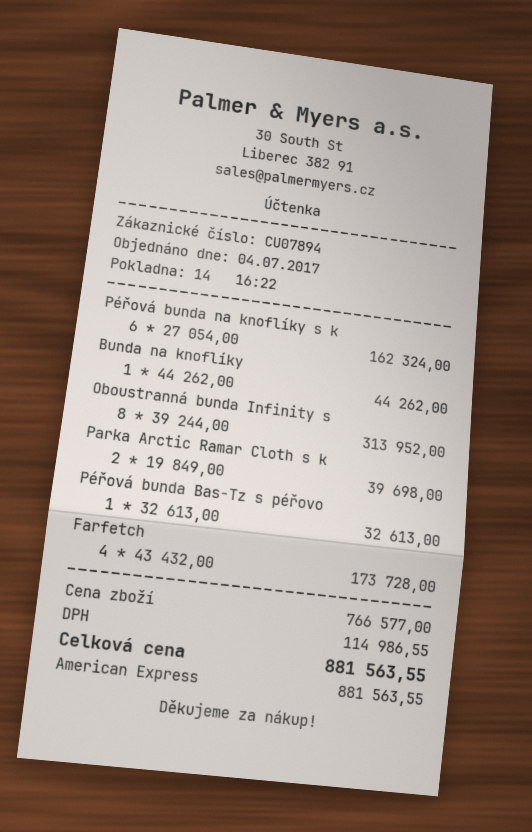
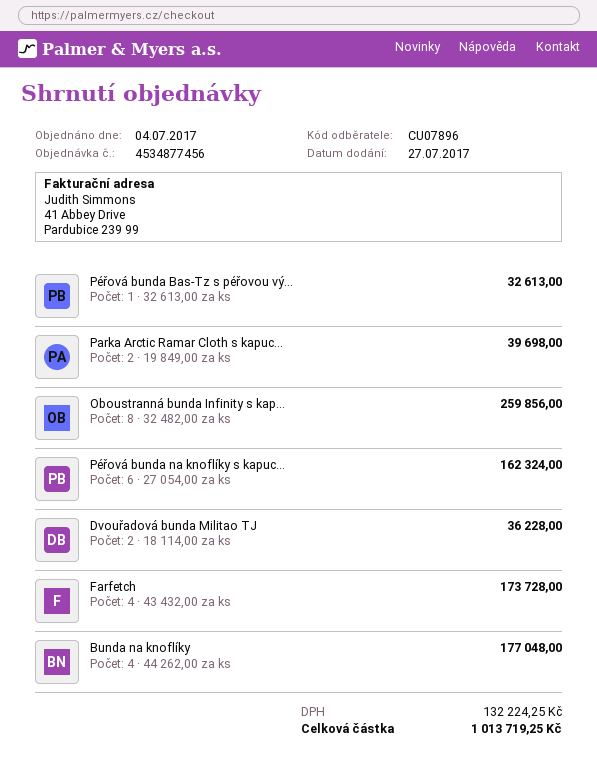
customer number: CU07894 -> CU07896
Bunda na knoflíky: 1 x 44262.00 = 44262.00 -> 4 x 44262.00 = 177048.00
Oboustranná bunda Infinity s: 8 x 39244.00 = 313952.00 -> 8 x 32482.00 = 259856.00
Dvouřadová bunda Militao TJ: none -> 2 x 18114.00 = 36228.00
tax: 114986.55 -> 132224.25
total: 881563.55 -> 1013719.25

